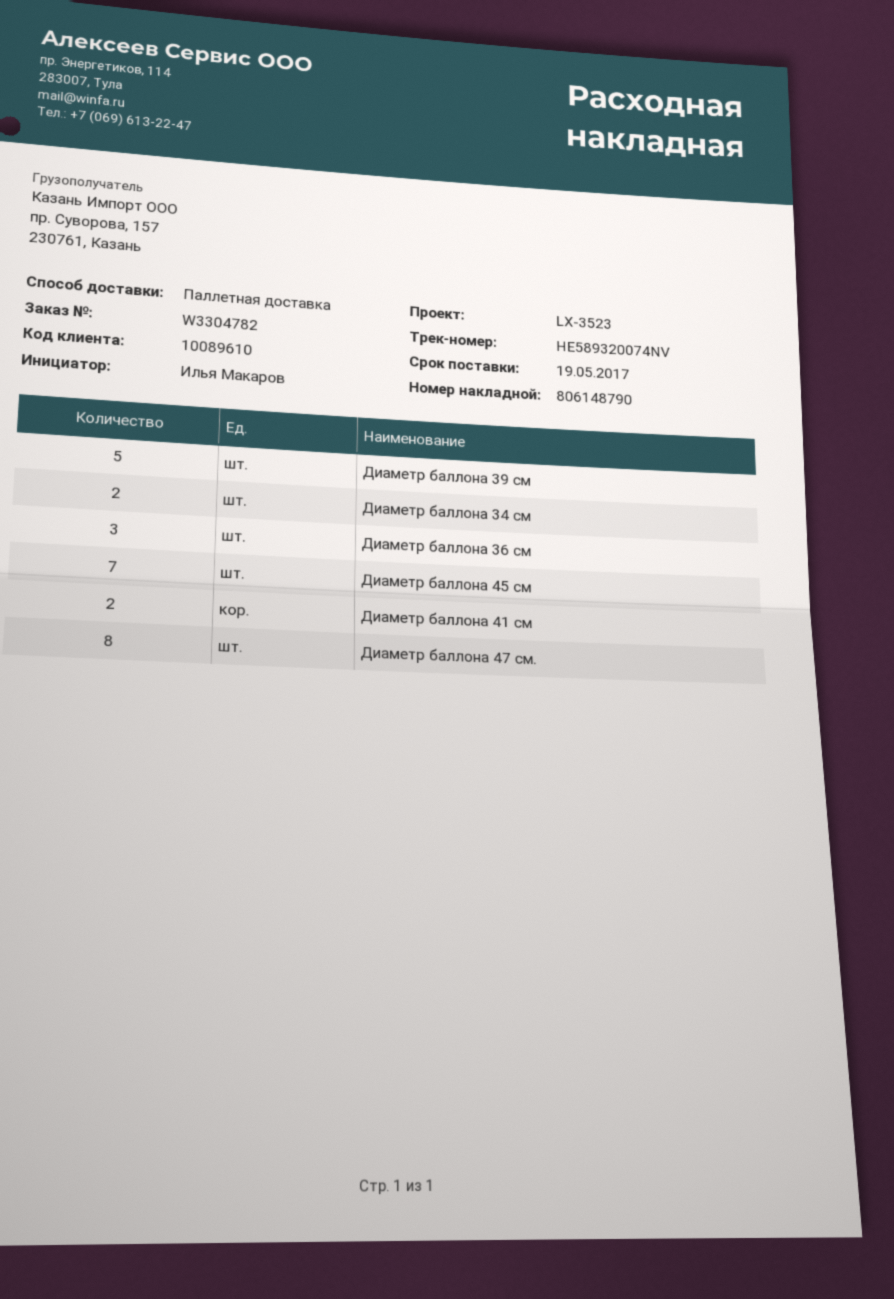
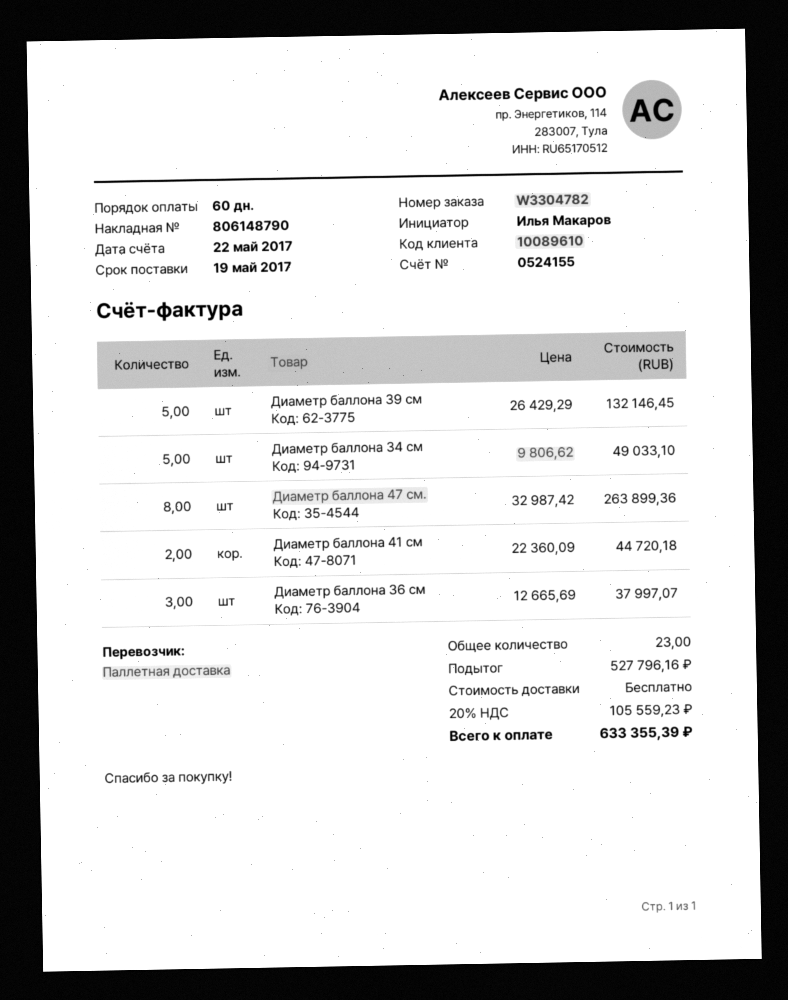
Диаметр баллона 34 см: 2 -> 5
Диаметр баллона 45 см: 7 -> none

